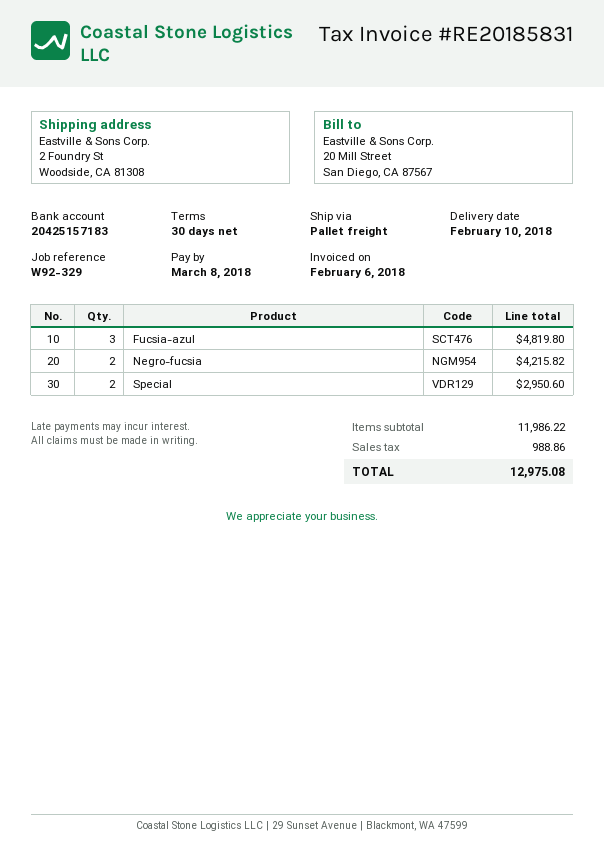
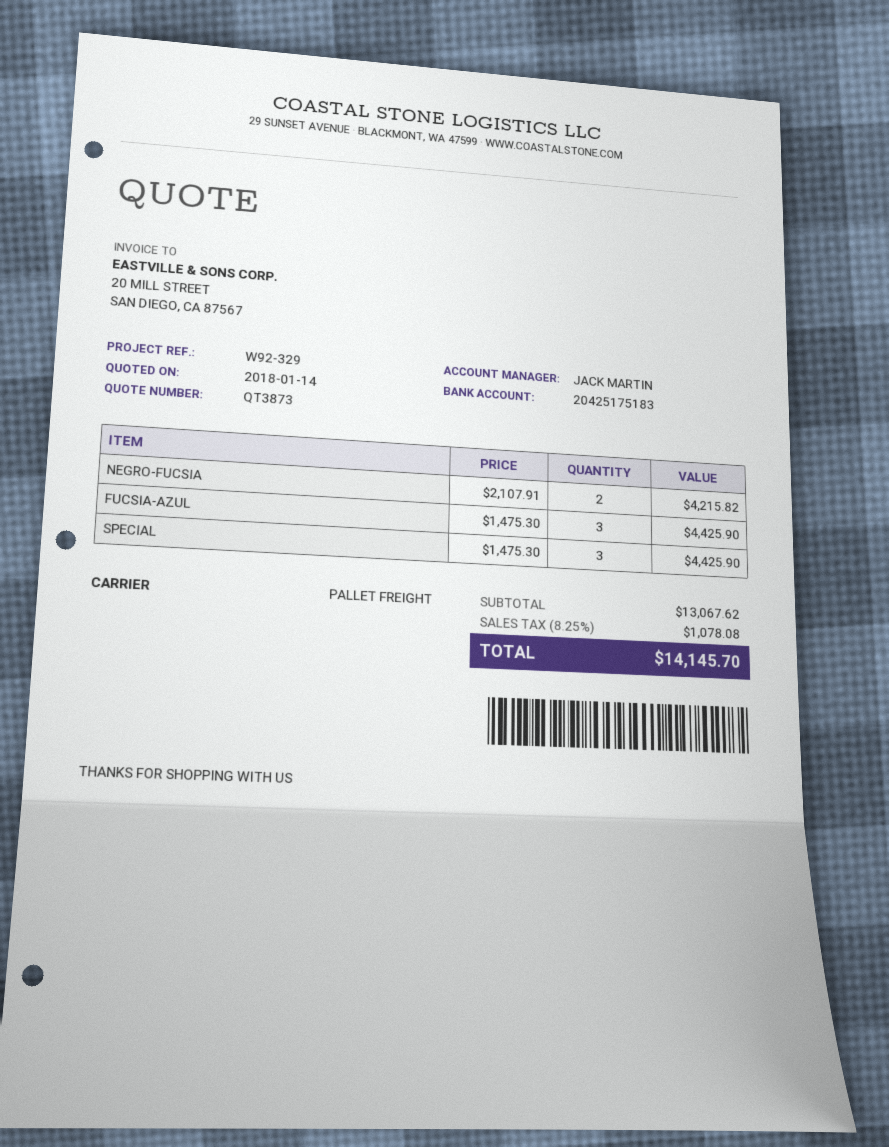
bank account: 20425157183 -> 20425175183
Fucsia-azul: 3 for 4819.80 -> 3 for 4425.90
Special: 2 for 2950.60 -> 3 for 4425.90
subtotal: 11986.22 -> 13067.62
tax: 988.86 -> 1078.08
total: 12975.08 -> 14145.70

